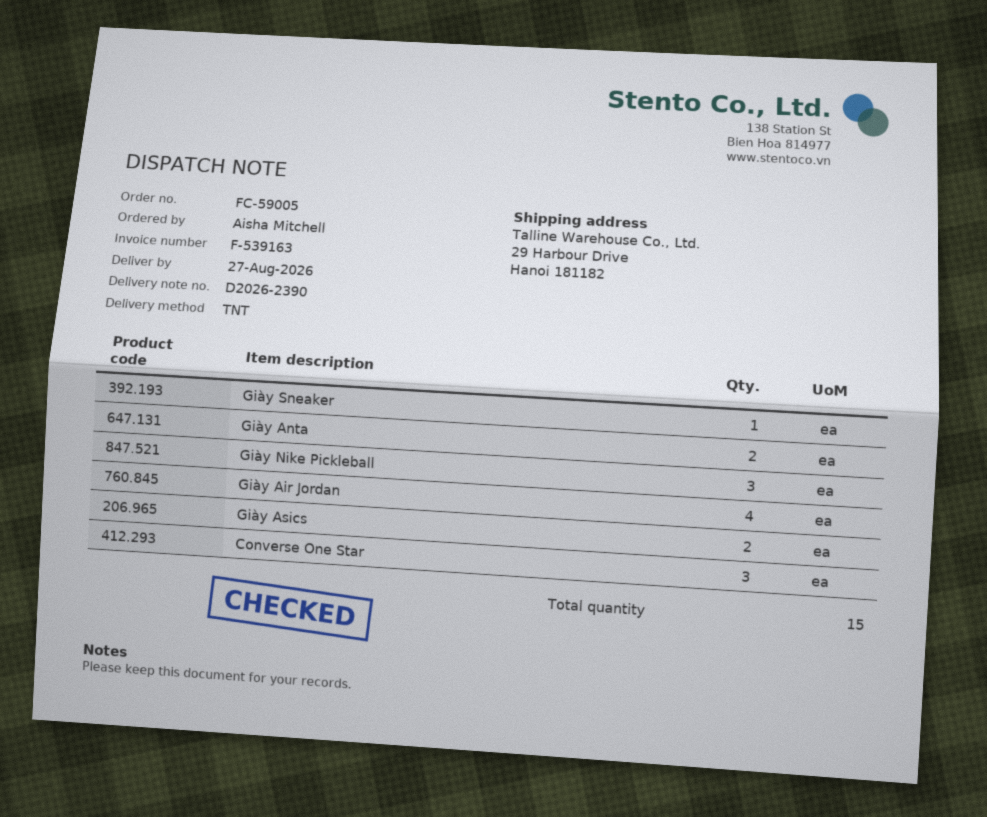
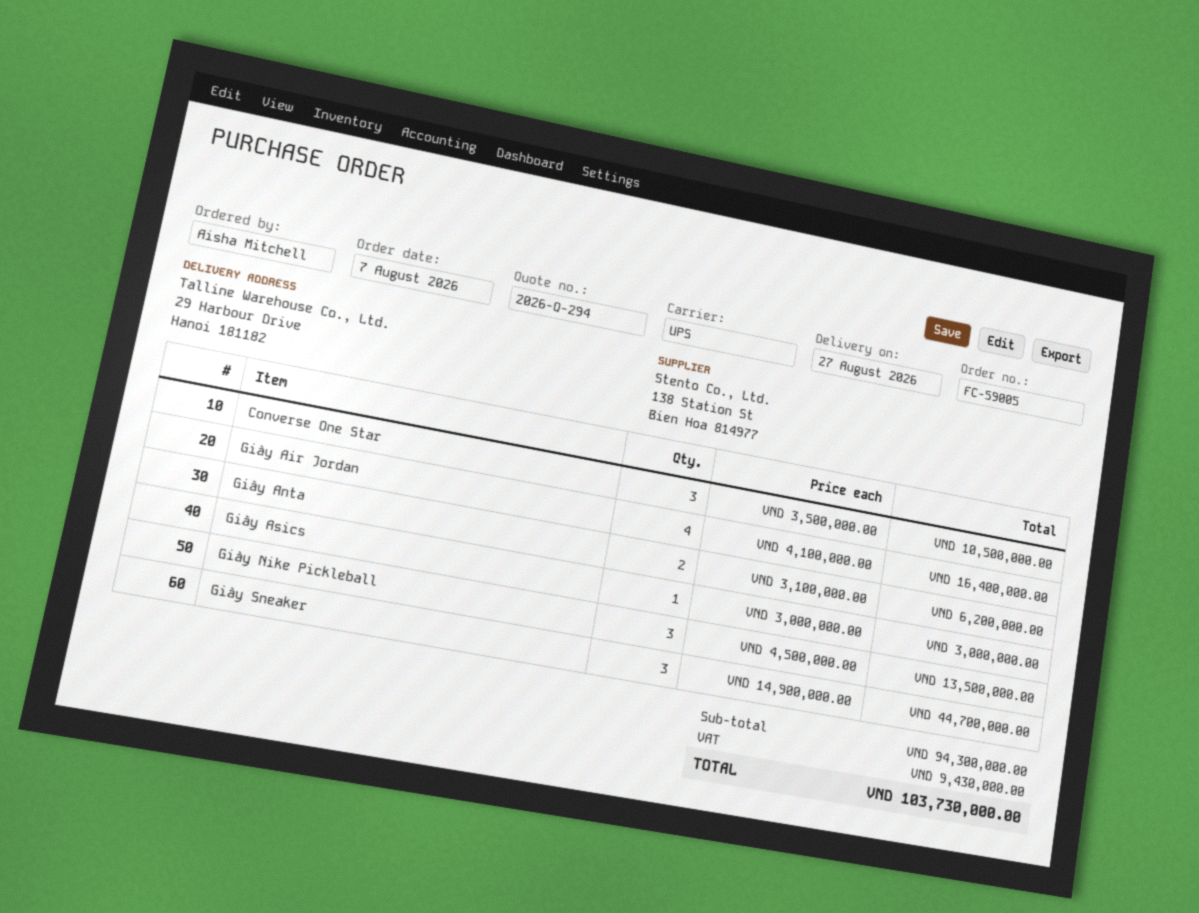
shipping method: TNT -> UPS
Giày Sneaker: 1 -> 3
Giày Asics: 2 -> 1

